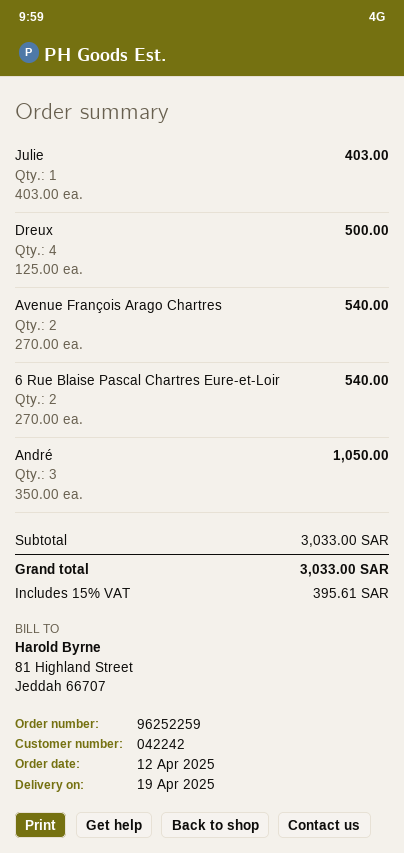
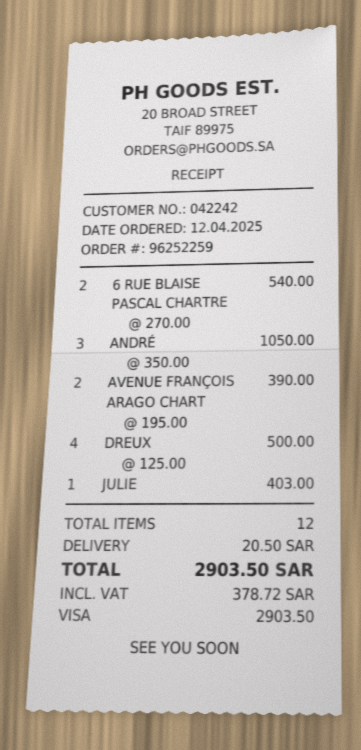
Avenue François Arago Chartres: 2 x 270.00 = 540.00 -> 2 x 195.00 = 390.00
shipping: none -> 20.50
tax: 395.61 -> 378.72
total: 3033.00 -> 2903.50

